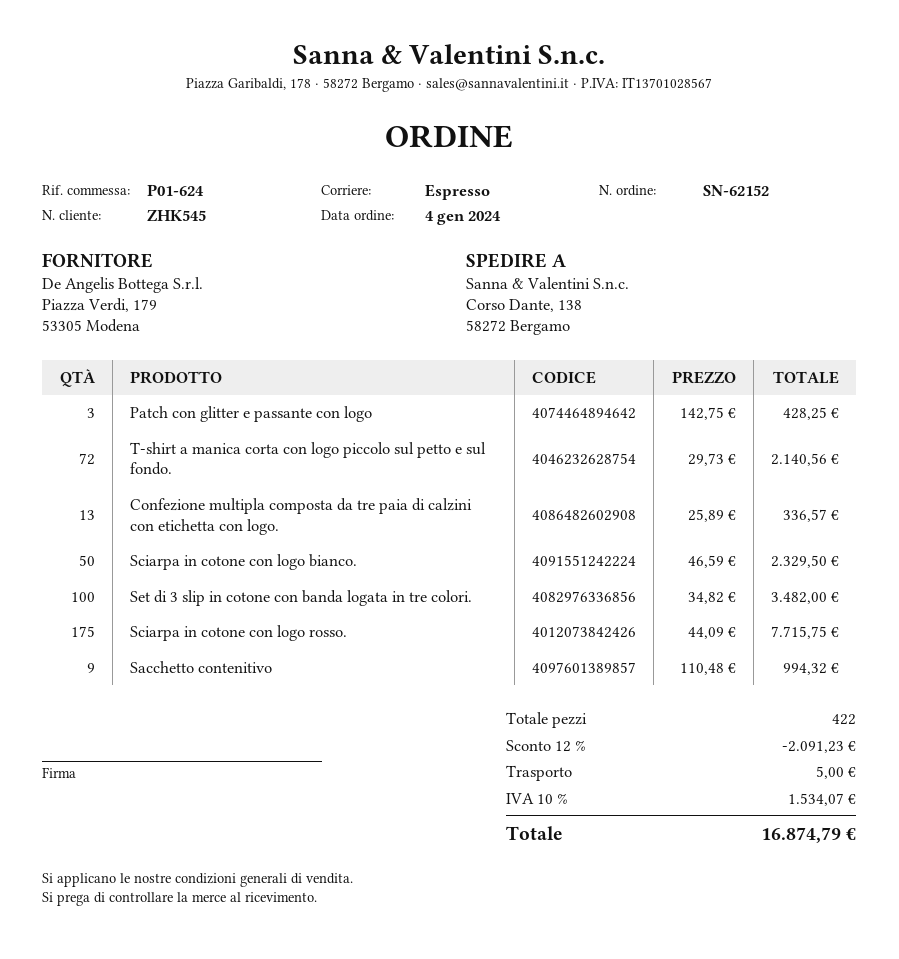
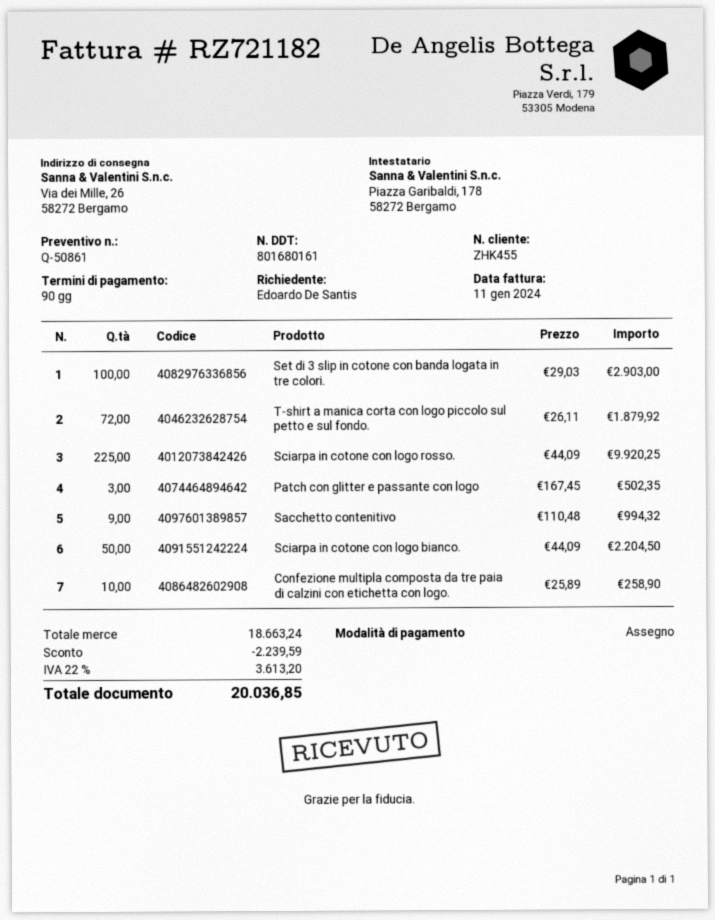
customer number: ZHK545 -> ZHK455
ship to: Corso Dante, 138, 58272 Bergamo -> Via dei Mille, 26, 58272 Bergamo
Patch con glitter e passante con logo: 3 x 142.75 = 428.25 -> 3 x 167.45 = 502.35
T-shirt a manica corta con logo piccolo sul petto e sul fondo.: 72 x 29.73 = 2140.56 -> 72 x 26.11 = 1879.92
Confezione multipla composta da tre paia di calzini con etichetta con logo.: 13 x 25.89 = 336.57 -> 10 x 25.89 = 258.90
Sciarpa in cotone con logo bianco.: 50 x 46.59 = 2329.50 -> 50 x 44.09 = 2204.50
Set di 3 slip in cotone con banda logata in tre colori.: 100 x 34.82 = 3482.00 -> 100 x 29.03 = 2903.00
Sciarpa in cotone con logo rosso.: 175 x 44.09 = 7715.75 -> 225 x 44.09 = 9920.25
discount: 2091.23 -> 2239.59
shipping: 5.00 -> none
tax: 10% = 1534.07 -> 22% = 3613.20
total: 16874.79 -> 20036.85

